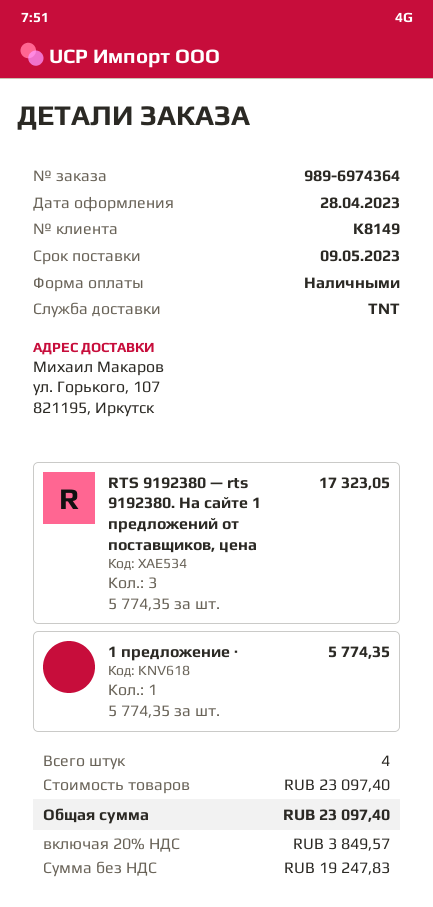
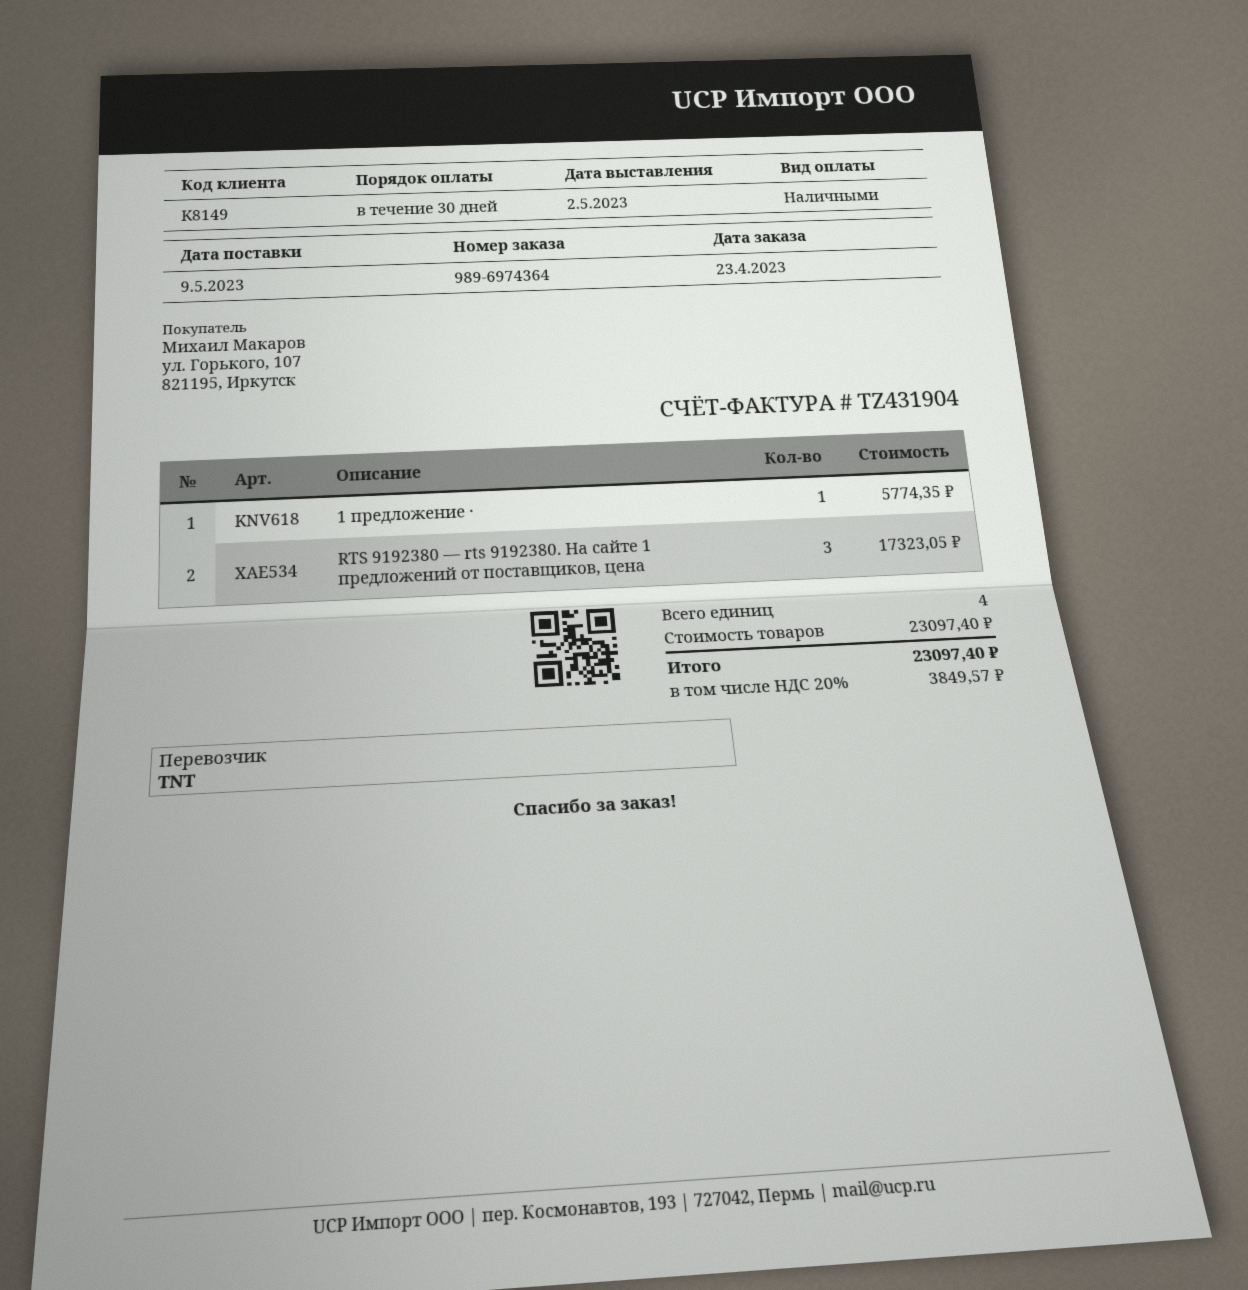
order date: 2023-04-28 -> 2023-04-23

